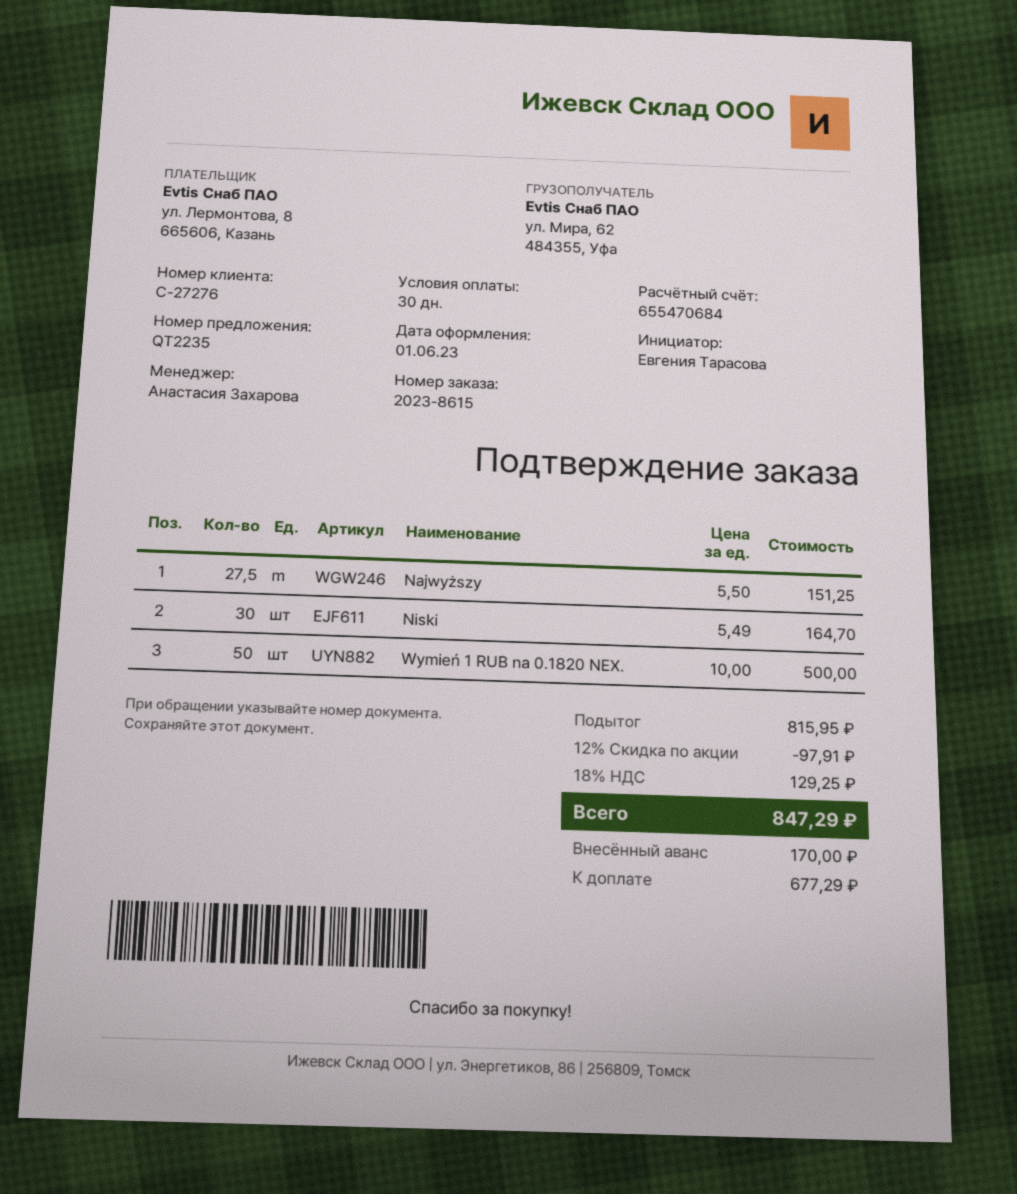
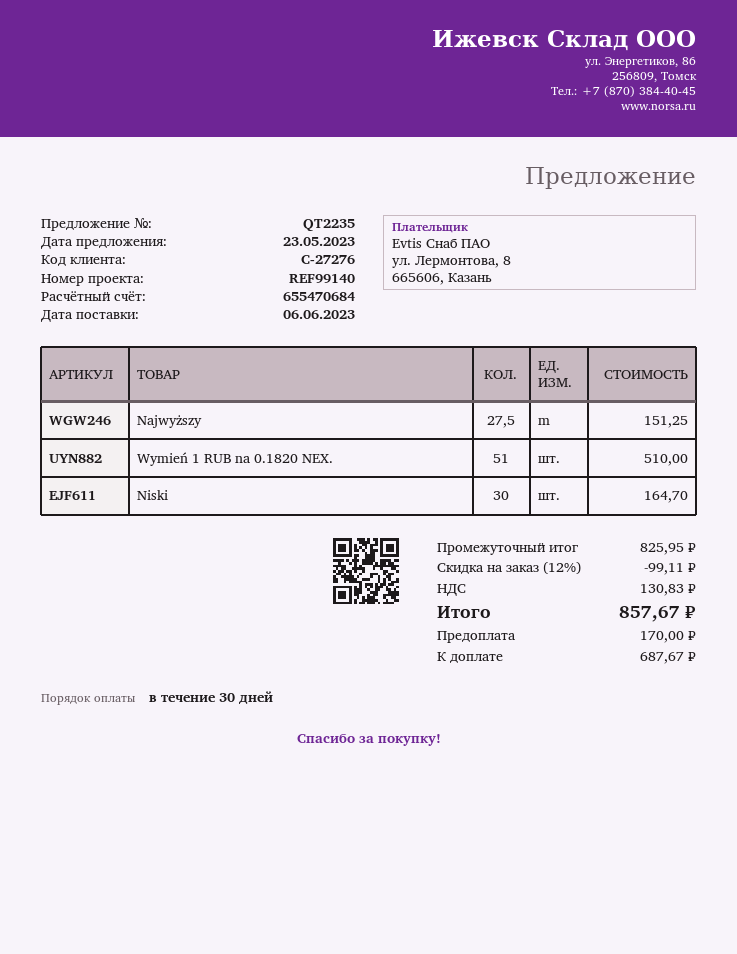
Wymień 1 RUB na 0.1820 NEX.: 50 for 500.00 -> 51 for 510.00
subtotal: 815.95 -> 825.95
discount: 12% = 97.91 -> 12% = 99.11
tax: 129.25 -> 130.83
total: 847.29 -> 857.67
balance: 677.29 -> 687.67

